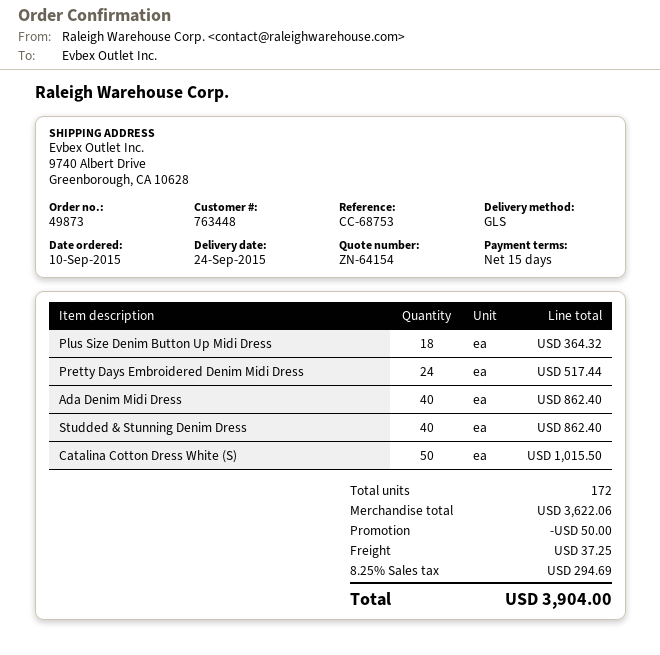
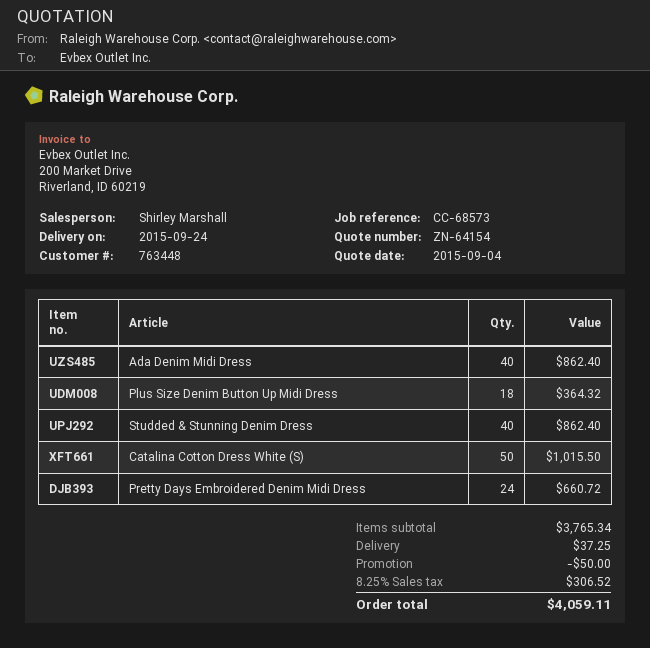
reference: CC-68753 -> CC-68573
Pretty Days Embroidered Denim Midi Dress: 24 for 517.44 -> 24 for 660.72
subtotal: 3622.06 -> 3765.34
tax: 8.25% = 294.69 -> 8.25% = 306.52
total: 3904.00 -> 4059.11

